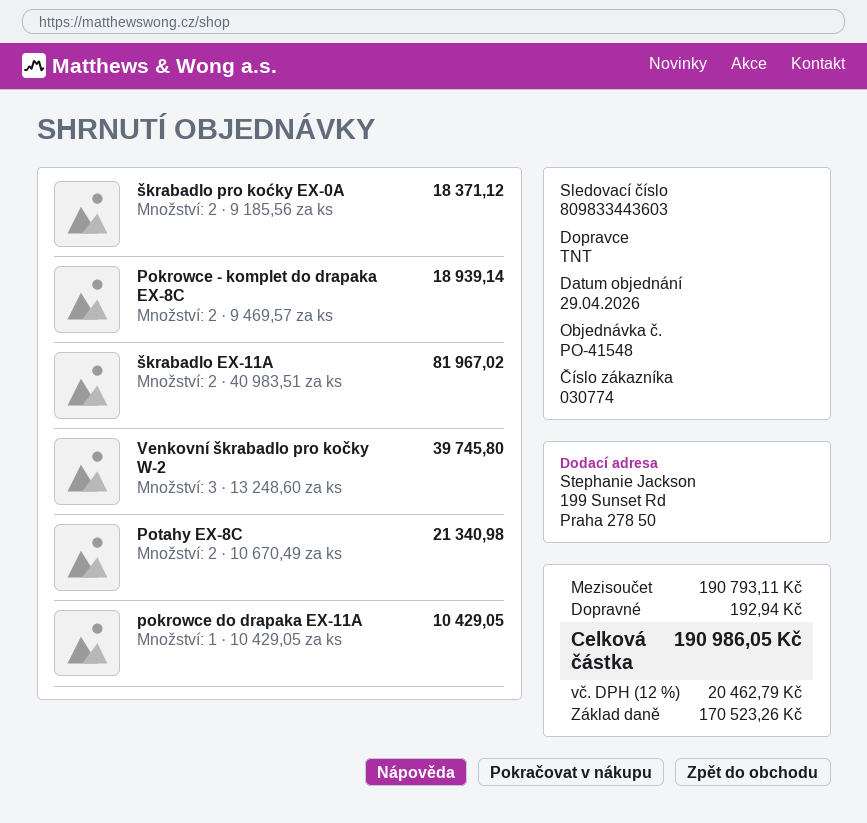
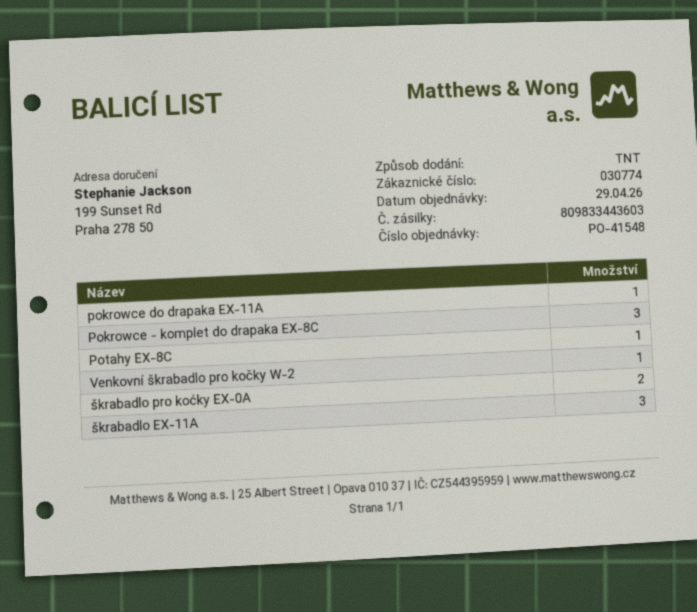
Pokrowce - komplet do drapaka EX-8C: 2 -> 3
škrabadlo EX-11A: 2 -> 3
Venkovní škrabadlo pro kočky W-2: 3 -> 1
Potahy EX-8C: 2 -> 1

